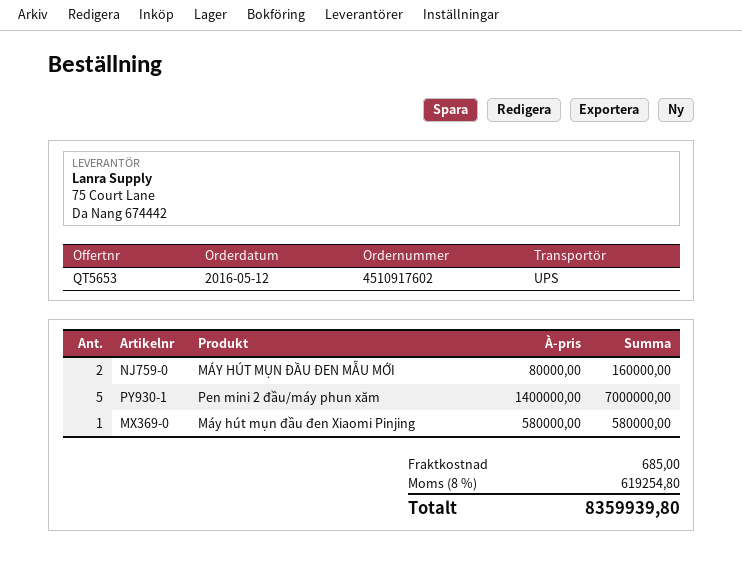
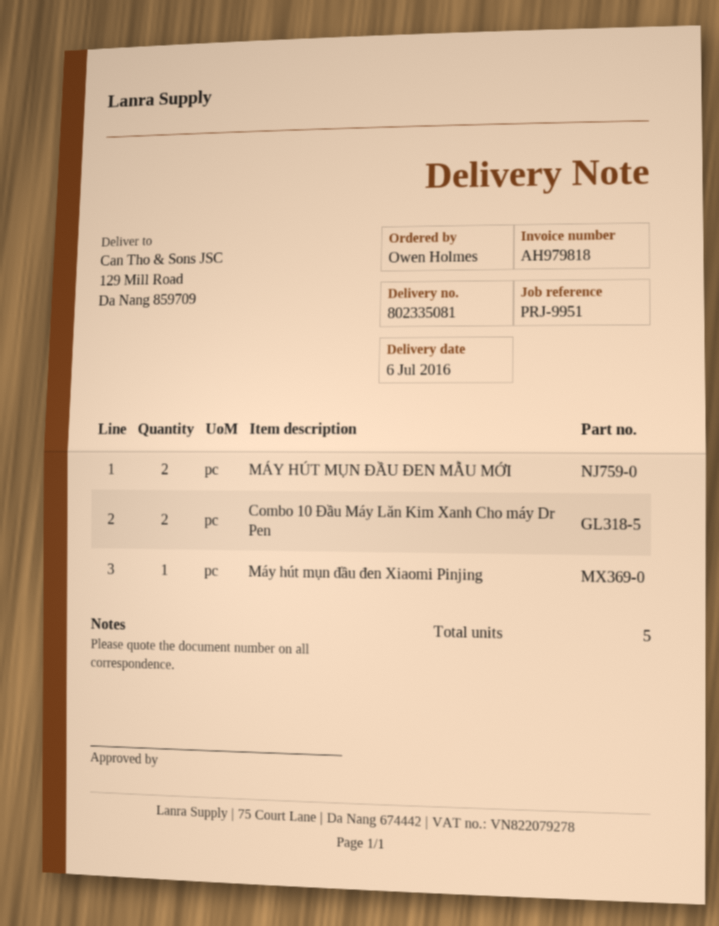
Pen mini 2 đầu/máy phun xăm: 5 -> none
Combo 10 Đầu Máy Lăn Kim Xanh Cho máy Dr Pen: none -> 2

